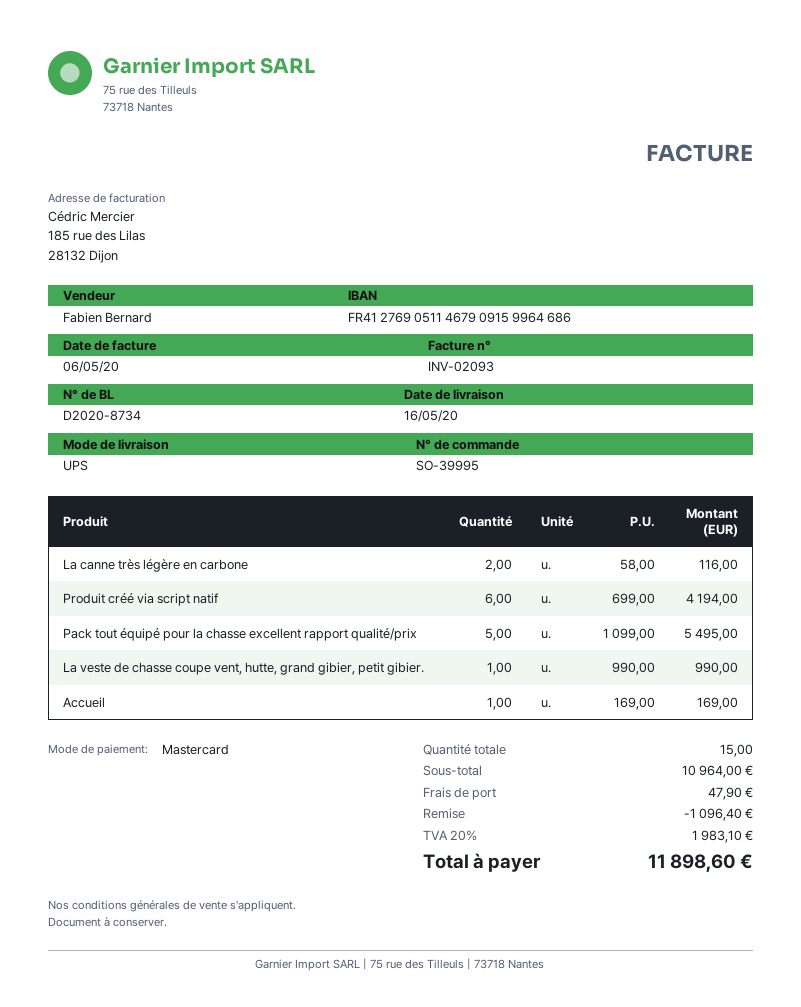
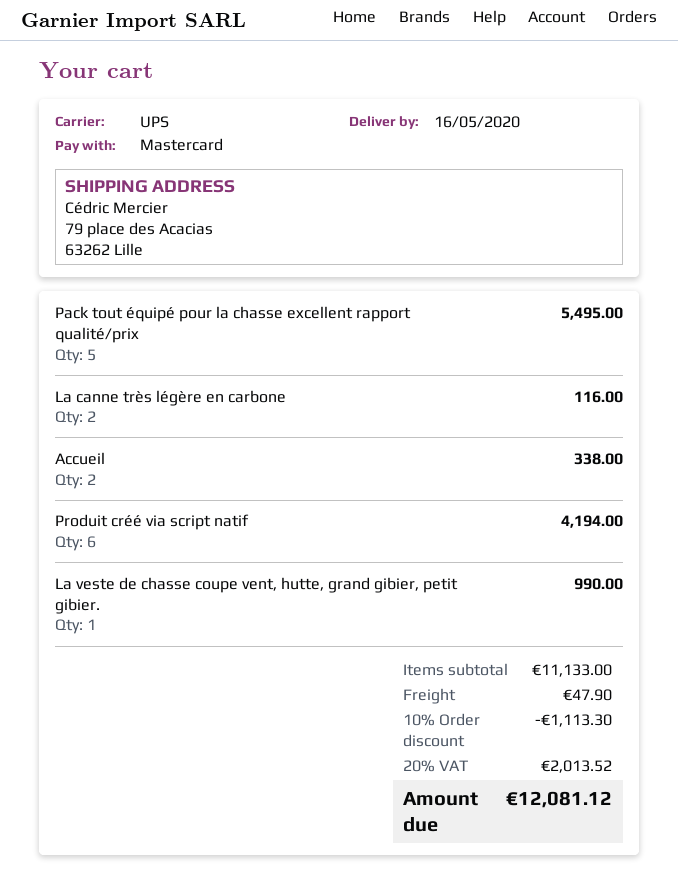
Accueil: 1 for 169.00 -> 2 for 338.00
subtotal: 10964.00 -> 11133.00
discount: 1096.40 -> 1113.30
tax: 20% = 1983.10 -> 20% = 2013.52
total: 11898.60 -> 12081.12

